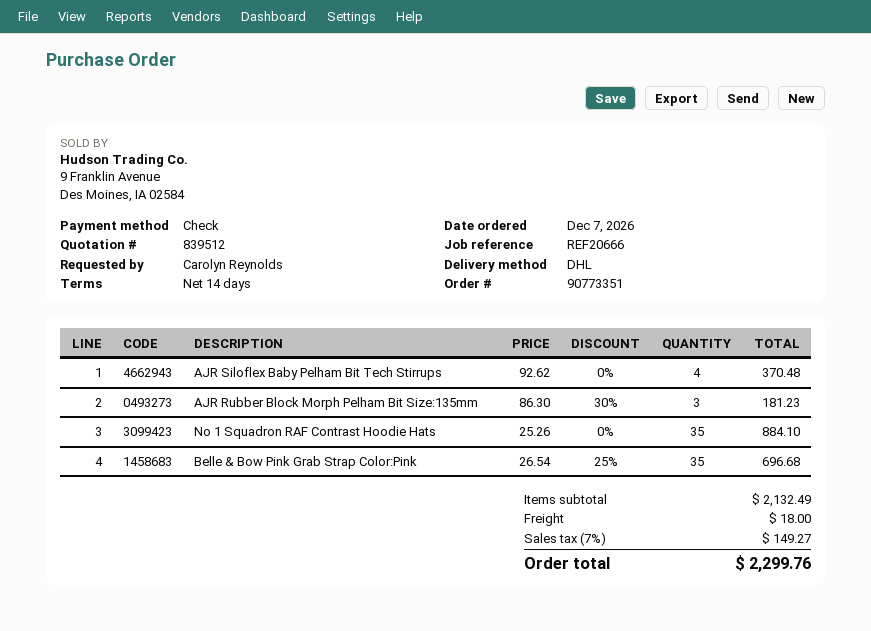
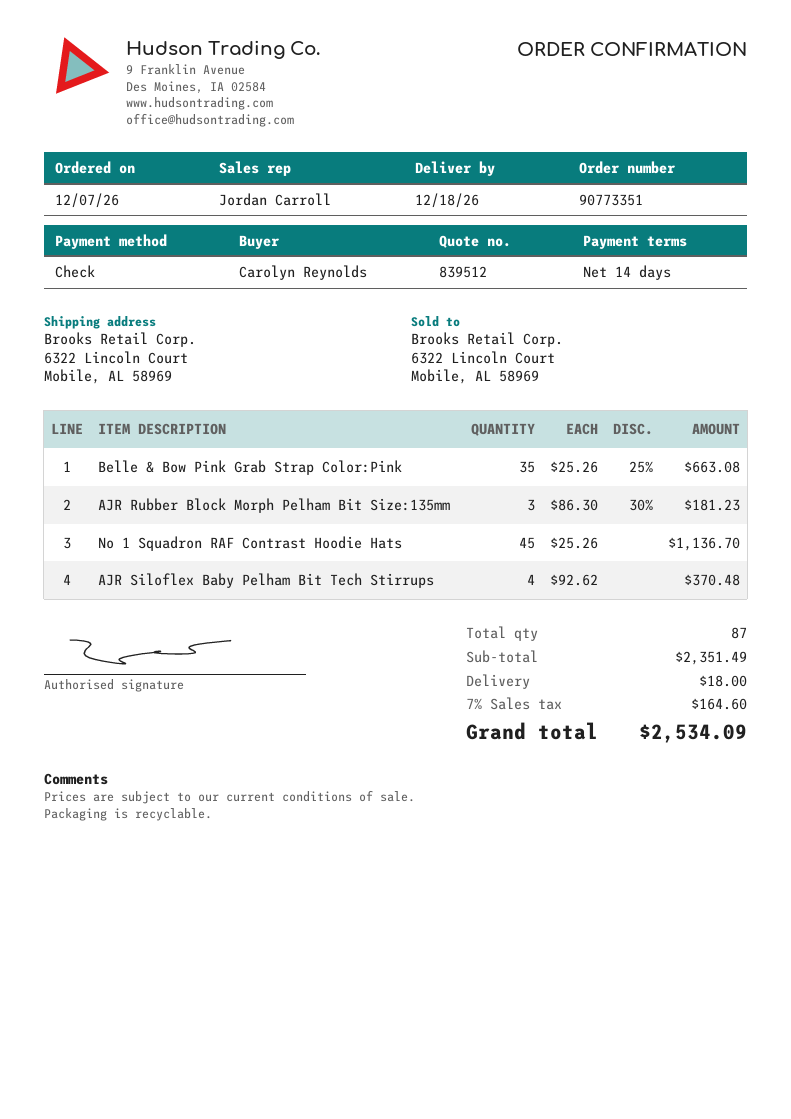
No 1 Squadron RAF Contrast Hoodie Hats: 35 x 25.26 = 884.10 -> 45 x 25.26 = 1136.70
Belle & Bow Pink Grab Strap Color:Pink: 35 x 26.54 - 25% = 696.68 -> 35 x 25.26 - 25% = 663.08
subtotal: 2132.49 -> 2351.49
tax: 7% = 149.27 -> 7% = 164.60
total: 2299.76 -> 2534.09

